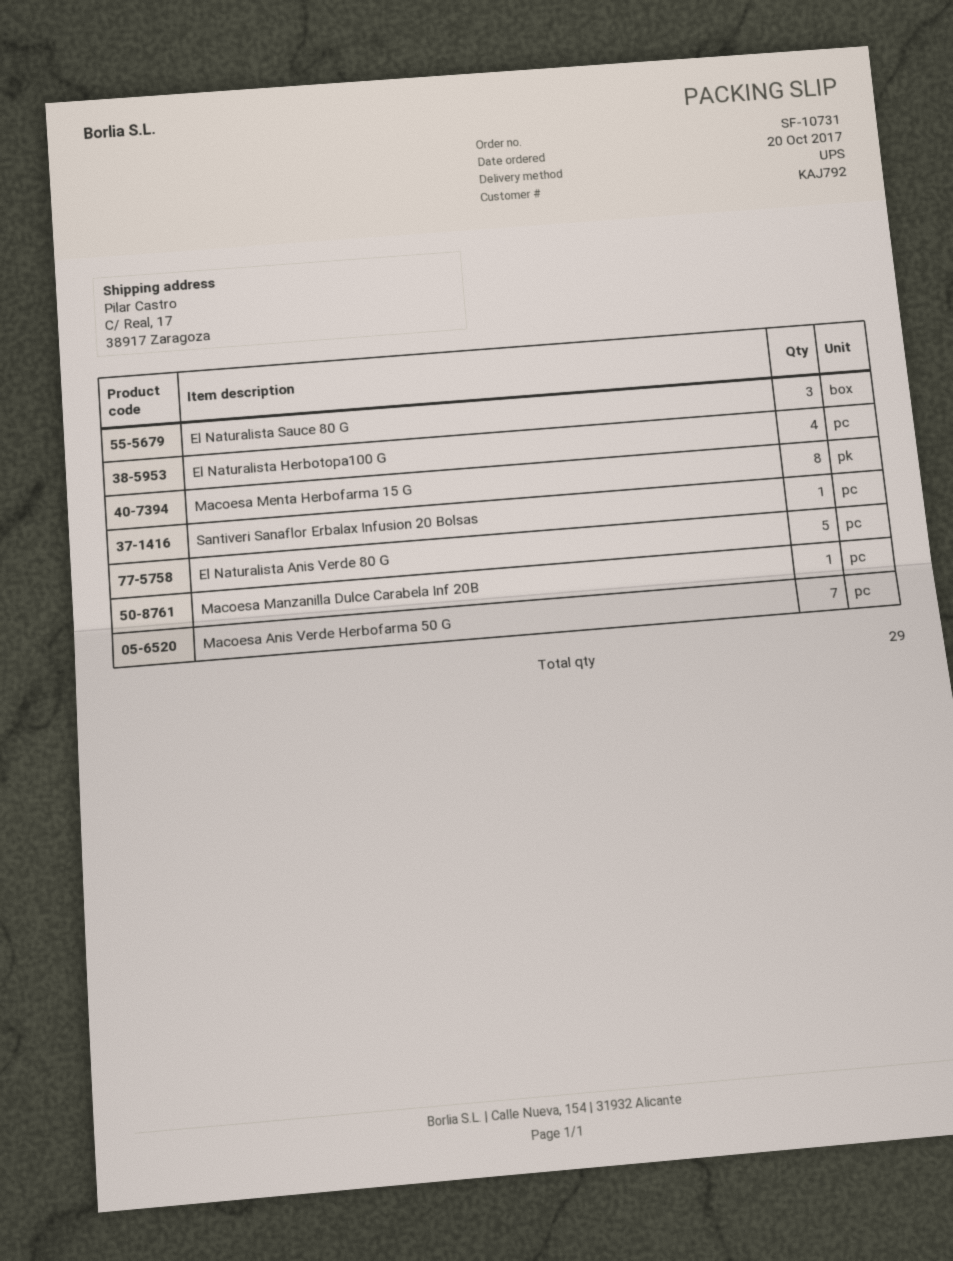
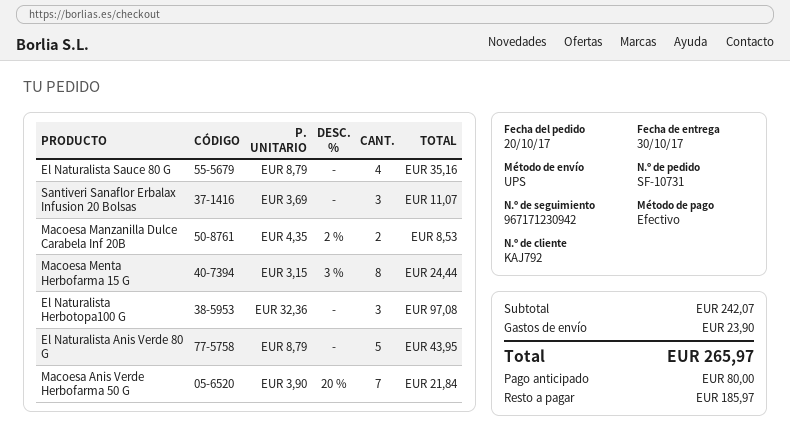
El Naturalista Sauce 80 G: 3 -> 4
El Naturalista Herbotopa100 G: 4 -> 3
Santiveri Sanaflor Erbalax Infusion 20 Bolsas: 1 -> 3
Macoesa Manzanilla Dulce Carabela Inf 20B: 1 -> 2

